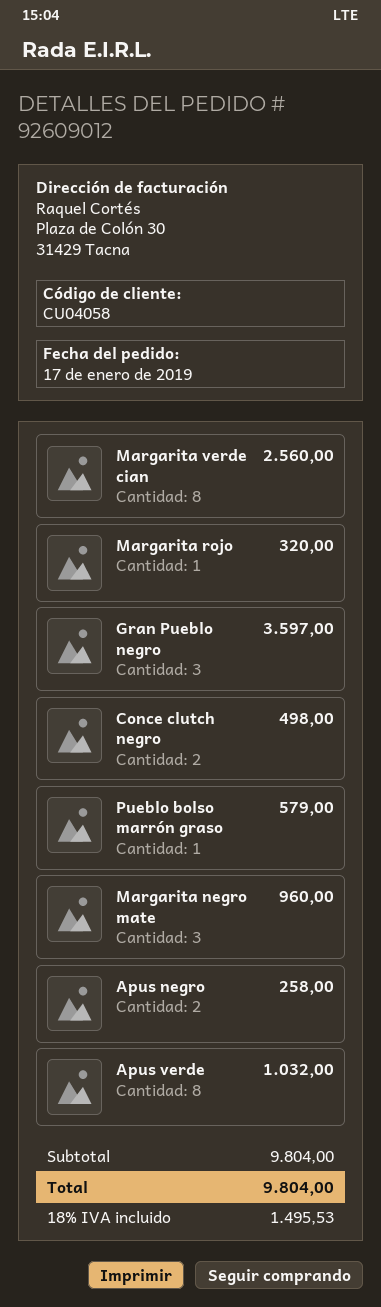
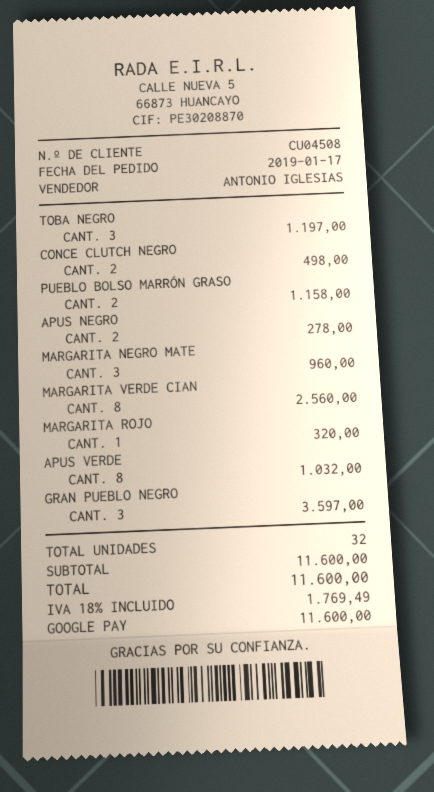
customer number: CU04058 -> CU04508
Pueblo bolso marrón graso: 1 for 579.00 -> 2 for 1158.00
Apus negro: 2 for 258.00 -> 2 for 278.00
TOBA NEGRO: none -> 3 for 1197.00
subtotal: 9804.00 -> 11600.00
tax: 18% = 1495.53 -> 18% = 1769.49
total: 9804.00 -> 11600.00

